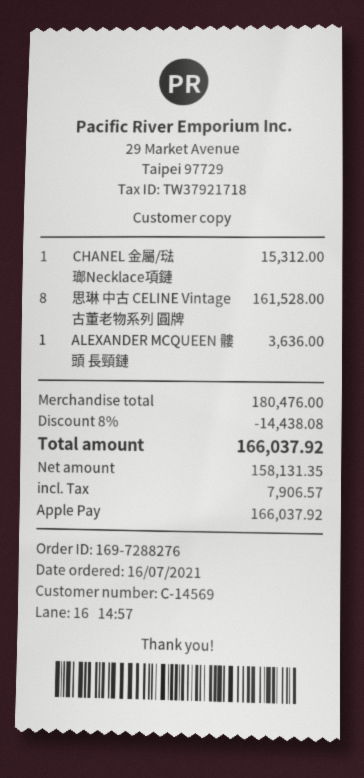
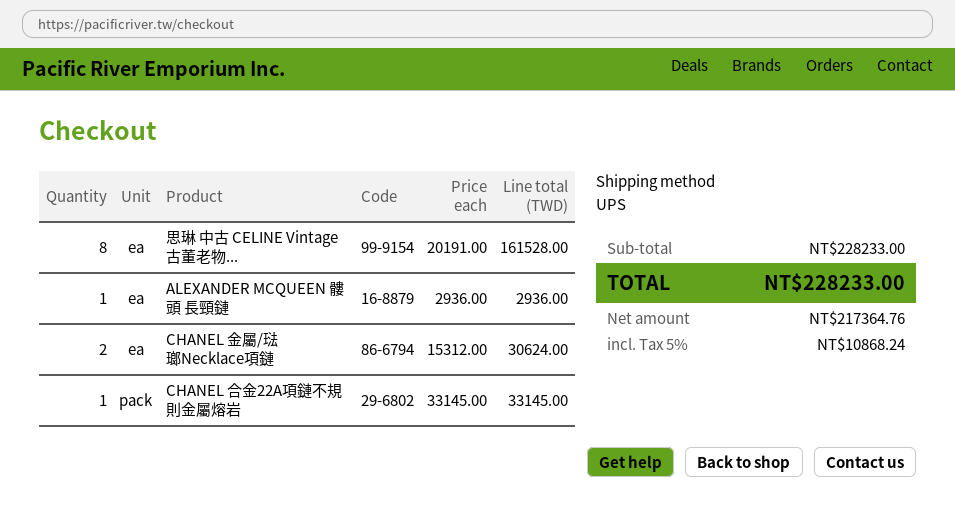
CHANEL 金屬/琺瑯Necklace項鏈: 1 for 15312.00 -> 2 for 30624.00
ALEXANDER MCQUEEN 髏頭 長頸鏈: 1 for 3636.00 -> 1 for 2936.00
CHANEL 合金22A項鏈不規則金屬熔岩: none -> 1 for 33145.00
subtotal: 180476.00 -> 228233.00
discount: 8% = 14438.08 -> none
net: 158131.35 -> 217364.76
tax: 7906.57 -> 10868.24
total: 166037.92 -> 228233.00

